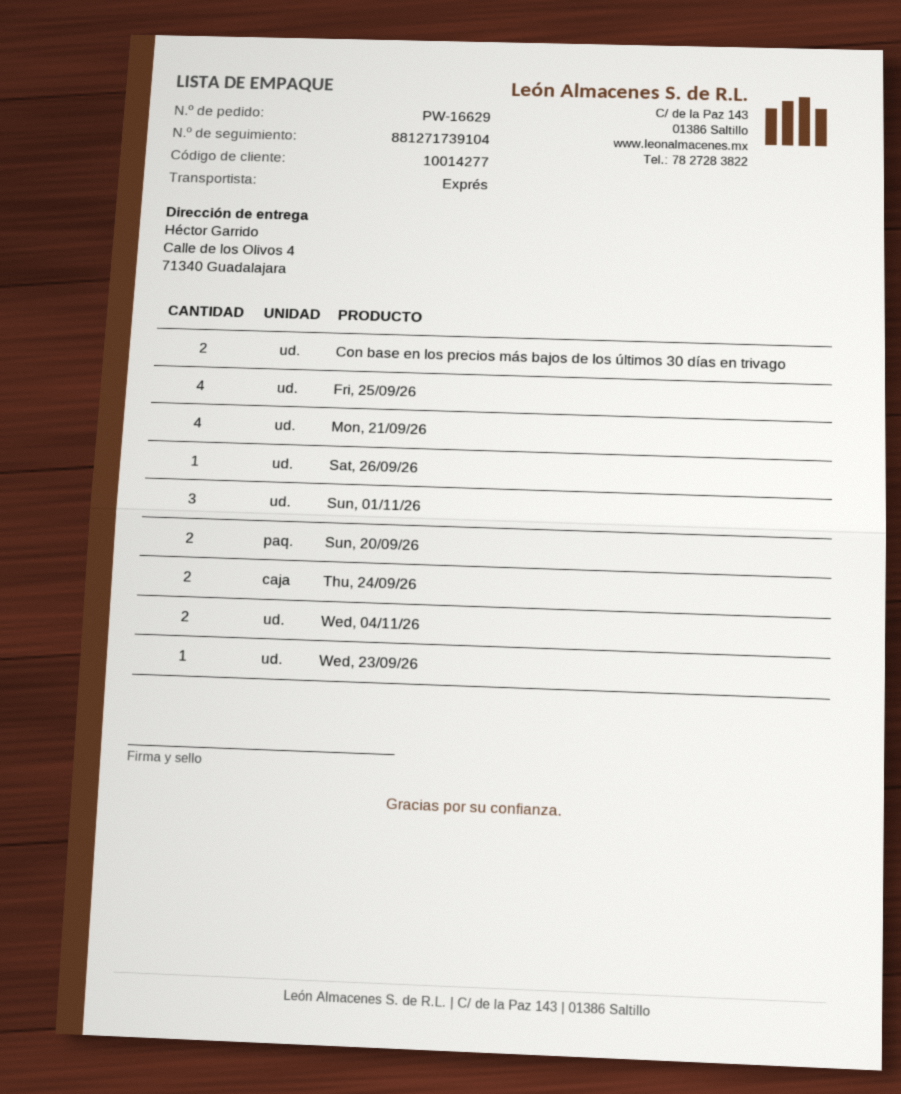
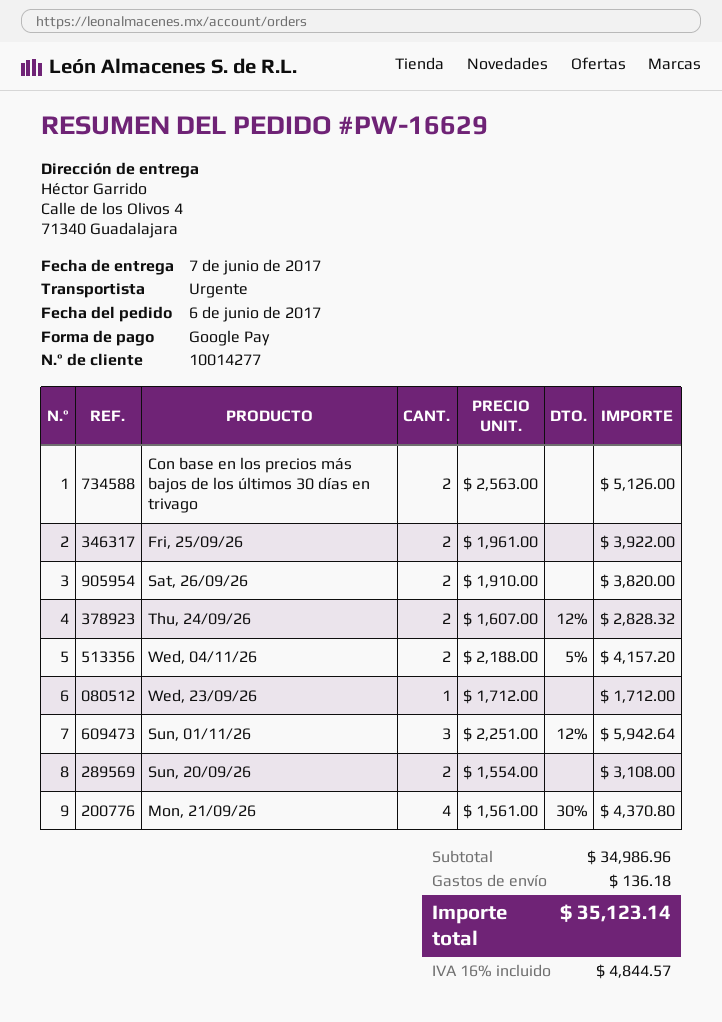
Fri, 25/09/26: 4 -> 2
Sat, 26/09/26: 1 -> 2

